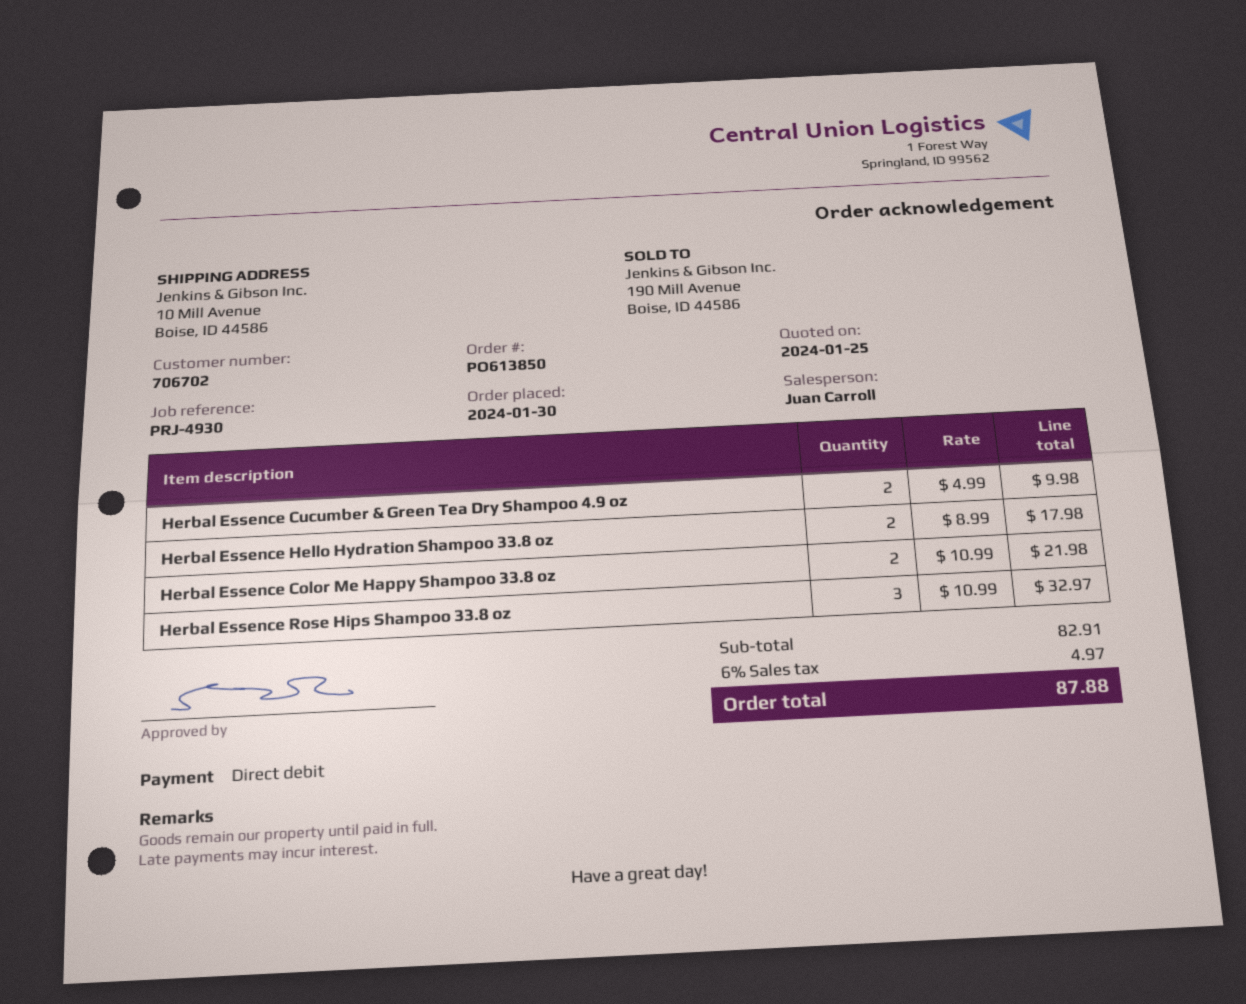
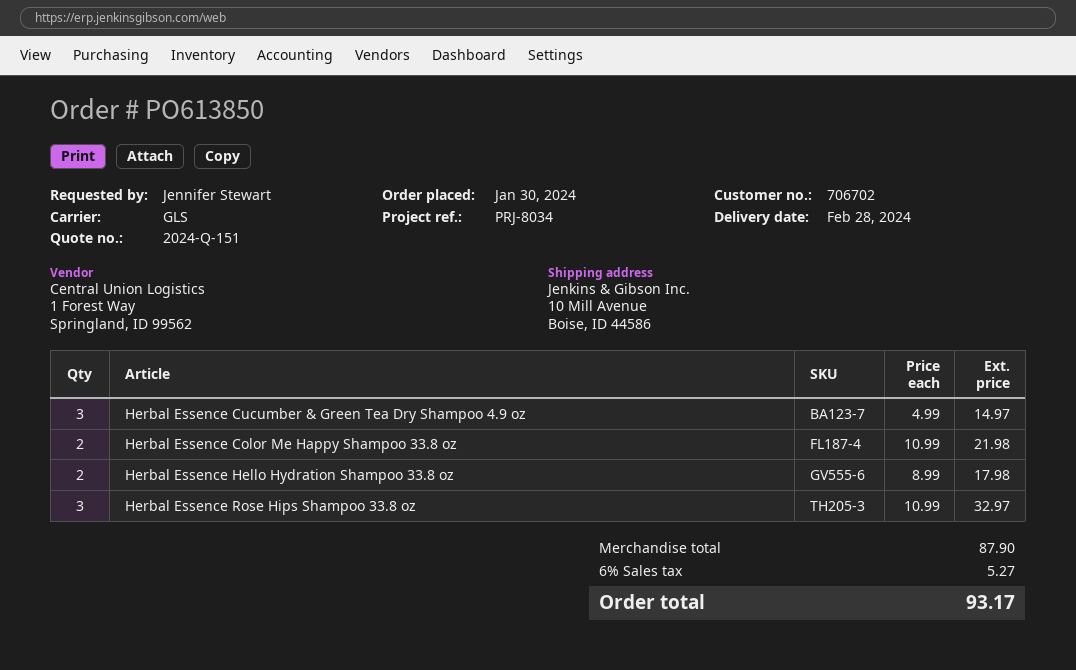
reference: PRJ-4930 -> PRJ-8034
Herbal Essence Cucumber & Green Tea Dry Shampoo 4.9 oz: 2 x 4.99 = 9.98 -> 3 x 4.99 = 14.97
subtotal: 82.91 -> 87.90
tax: 6% = 4.97 -> 6% = 5.27
total: 87.88 -> 93.17

